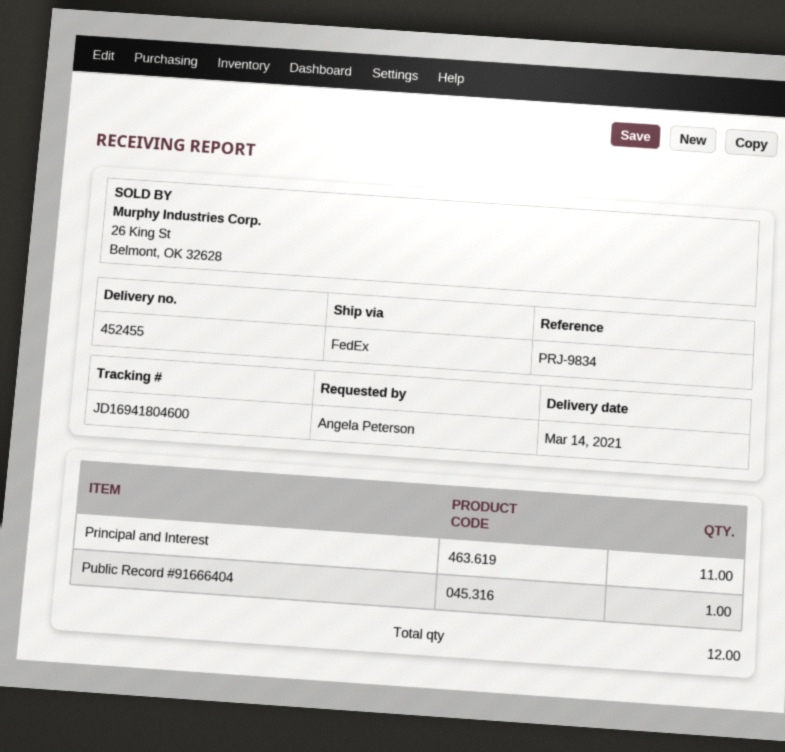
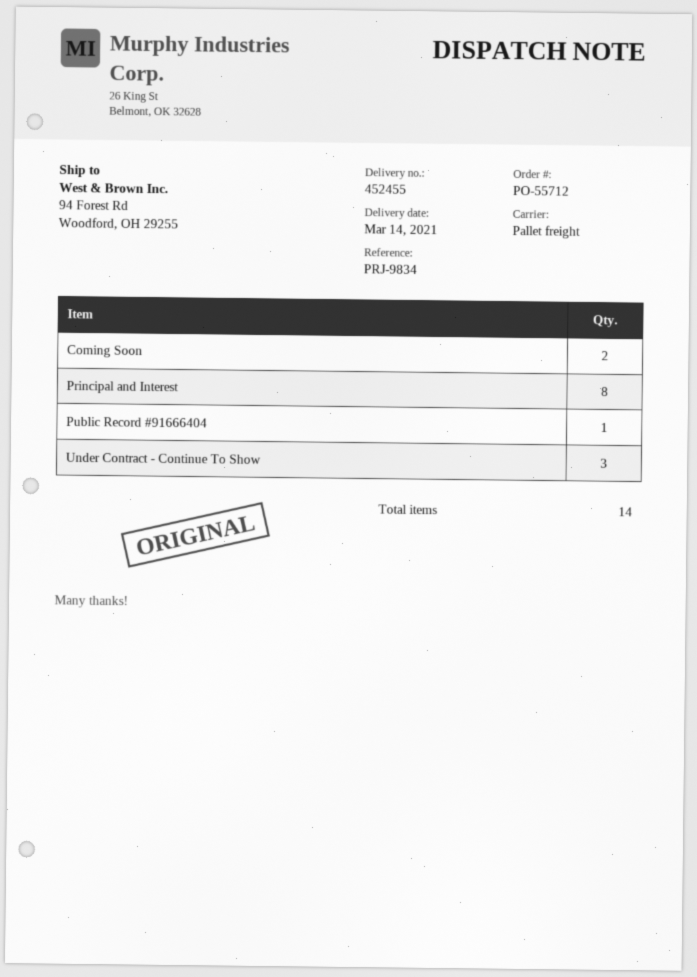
shipping method: FedEx -> pallet freight
Principal and Interest: 11 -> 8
Coming Soon: none -> 2
Under Contract - Continue To Show: none -> 3
total quantity: 12 -> 14

